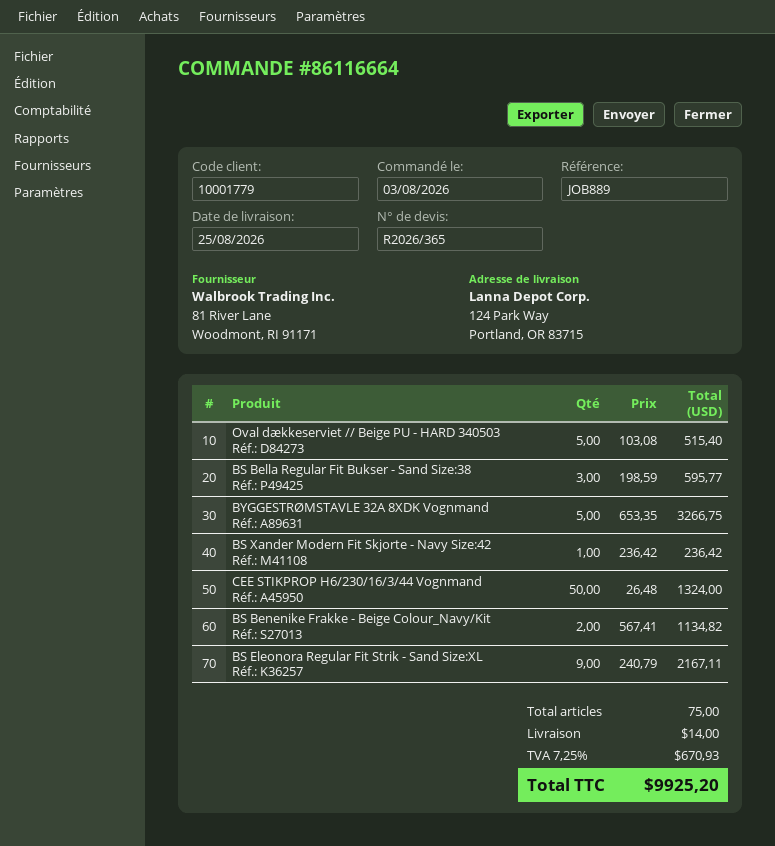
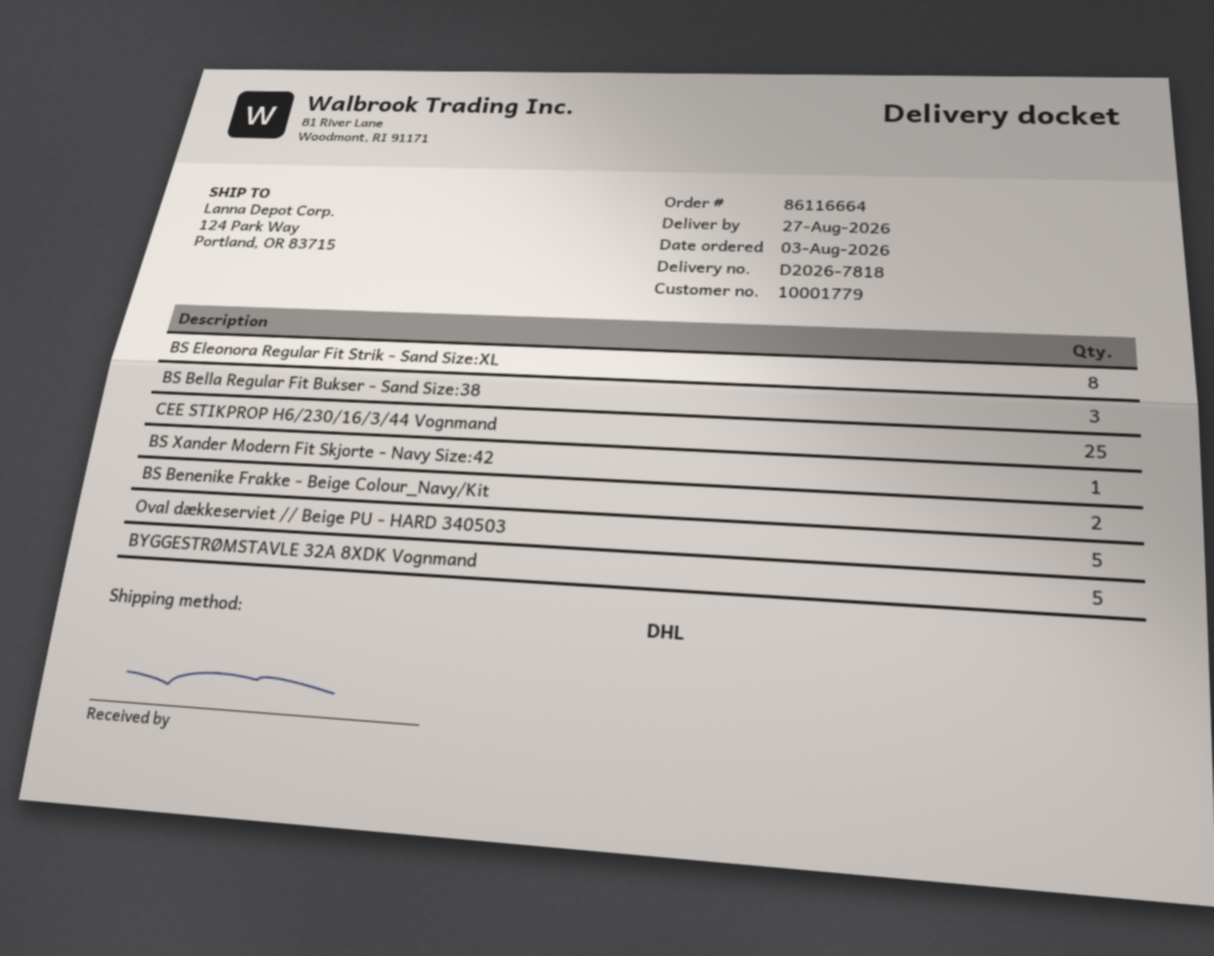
delivery date: 2026-08-25 -> 2026-08-27
CEE STIKPROP H6/230/16/3/44 Vognmand: 50 -> 25
BS Eleonora Regular Fit Strik - Sand Size:XL: 9 -> 8

